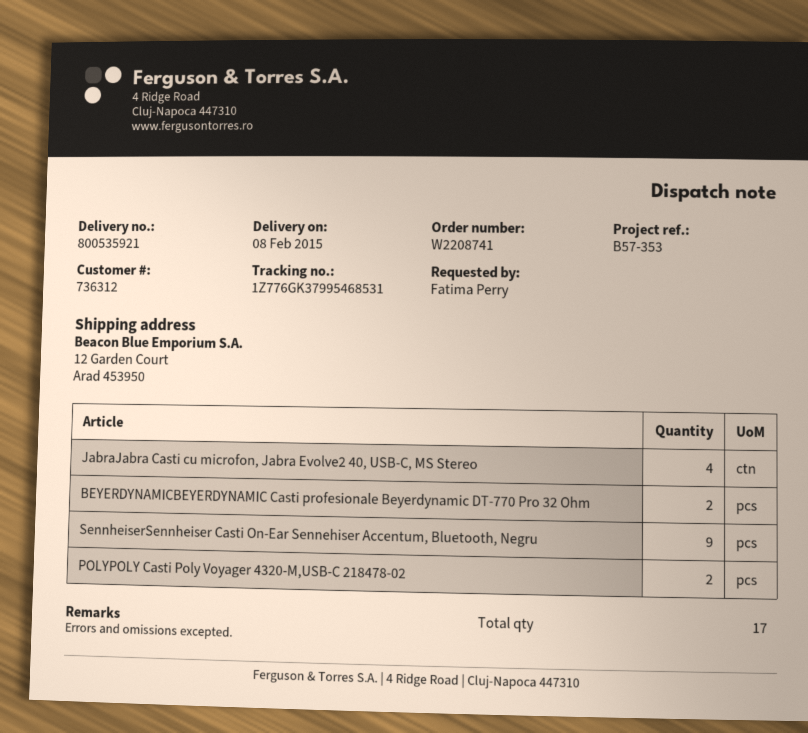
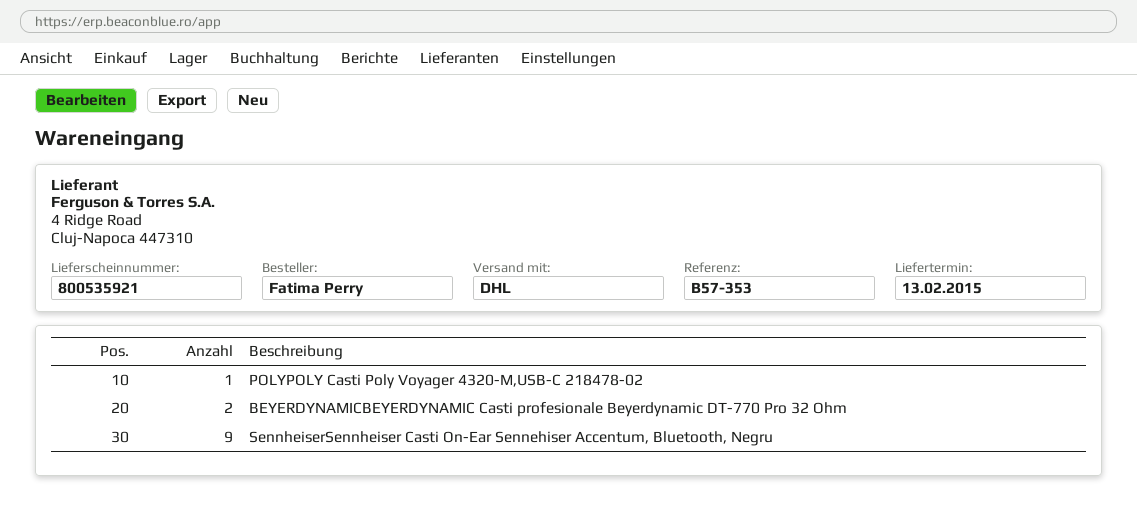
delivery date: 2015-02-08 -> 2015-02-13
JabraJabra Casti cu microfon, Jabra Evolve2 40, USB-C, MS Stereo: 4 -> none
POLYPOLY Casti Poly Voyager 4320-M,USB-C 218478-02: 2 -> 1

